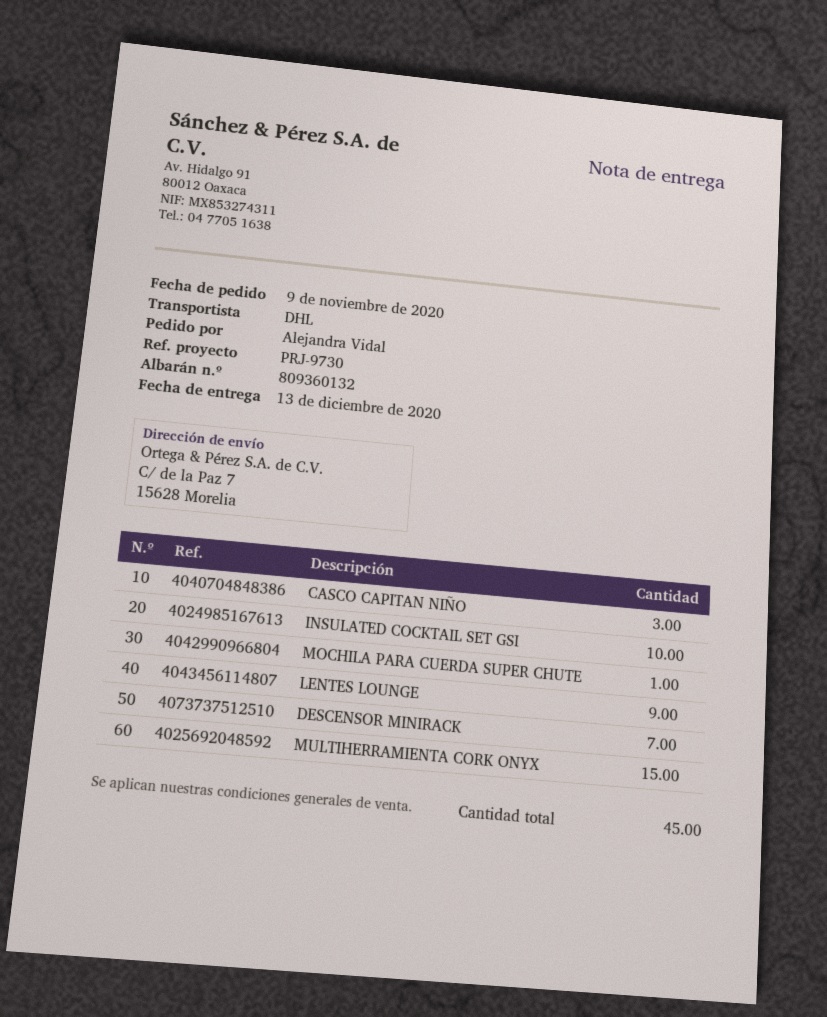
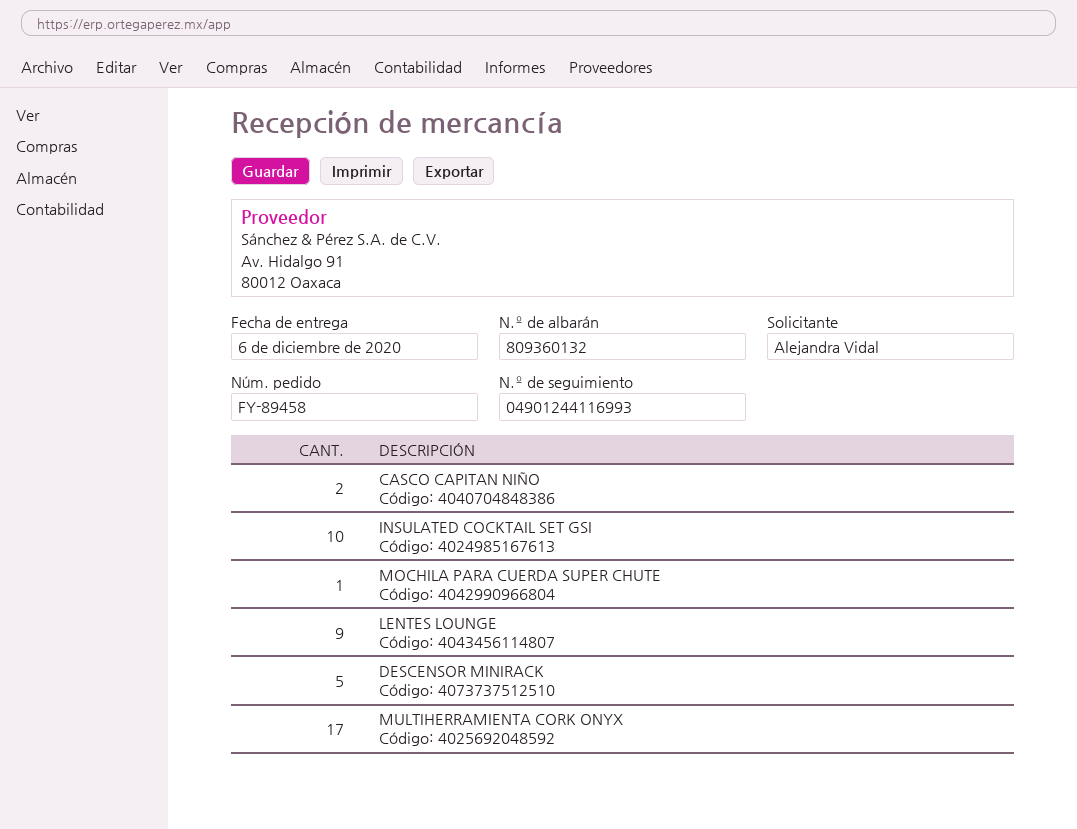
delivery date: 2020-12-13 -> 2020-12-06
CASCO CAPITAN NIÑO: 3 -> 2
DESCENSOR MINIRACK: 7 -> 5
MULTIHERRAMIENTA CORK ONYX: 15 -> 17

